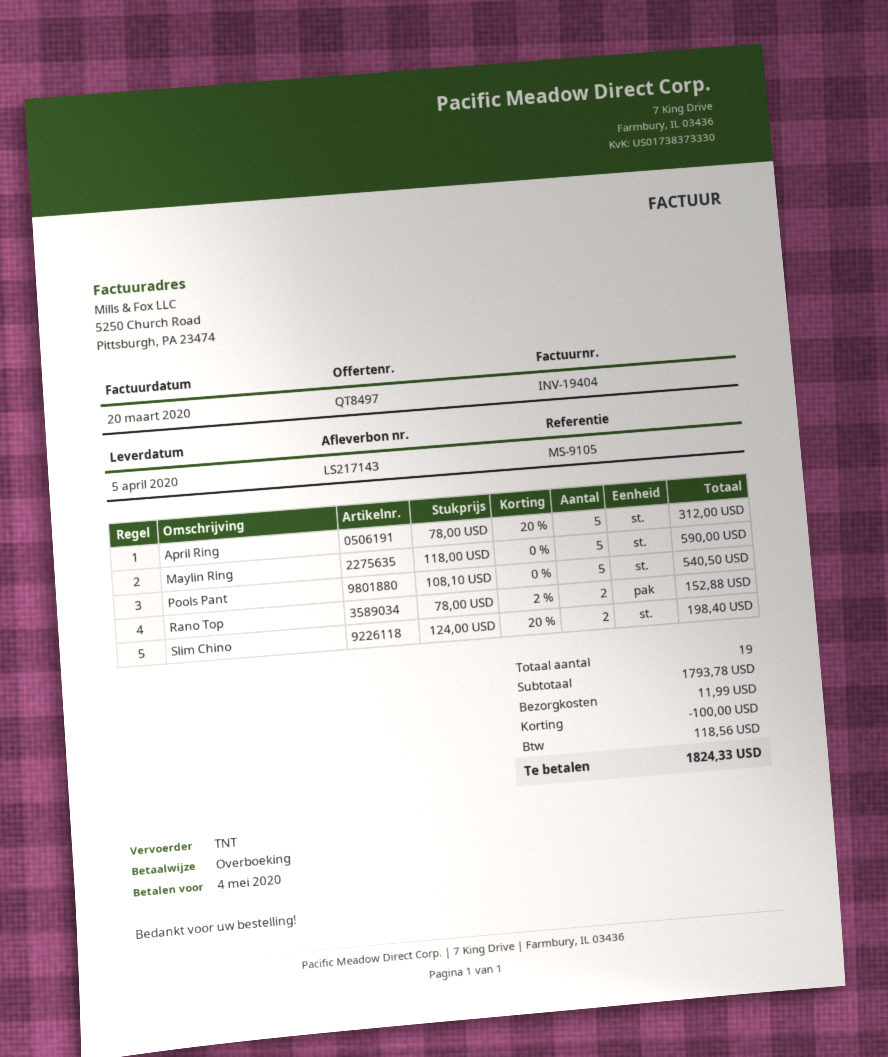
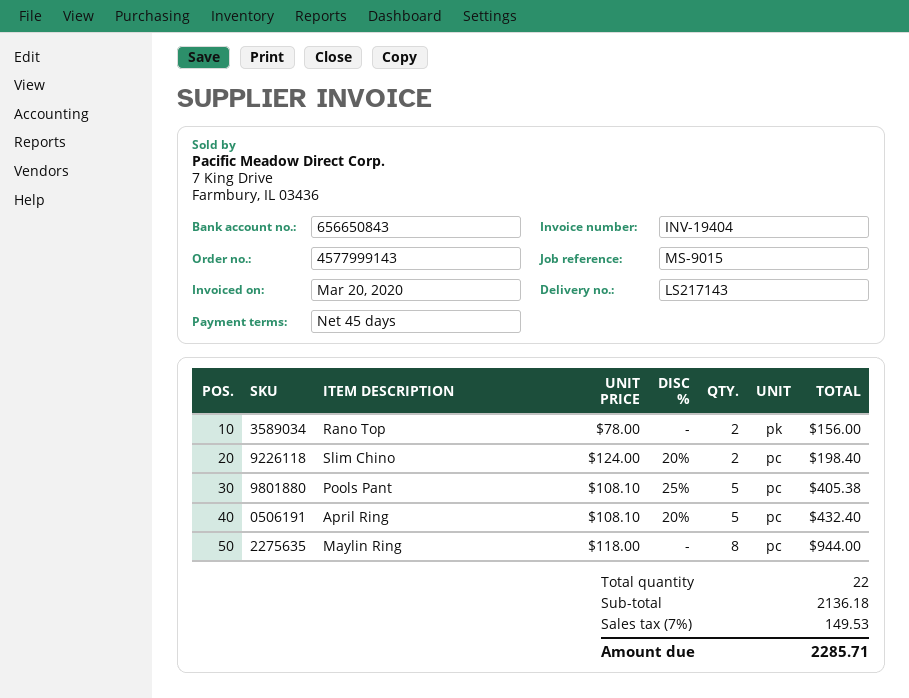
reference: MS-9105 -> MS-9015
April Ring: 5 x 78.00 - 20% = 312.00 -> 5 x 108.10 - 20% = 432.40
Maylin Ring: 5 x 118.00 = 590.00 -> 8 x 118.00 = 944.00
Pools Pant: 5 x 108.10 = 540.50 -> 5 x 108.10 - 25% = 405.38
Rano Top: 2 x 78.00 - 2% = 152.88 -> 2 x 78.00 = 156.00
total quantity: 19 -> 22
subtotal: 1793.78 -> 2136.18
discount: 100.00 -> none
shipping: 11.99 -> none
tax: 118.56 -> 149.53
total: 1824.33 -> 2285.71

